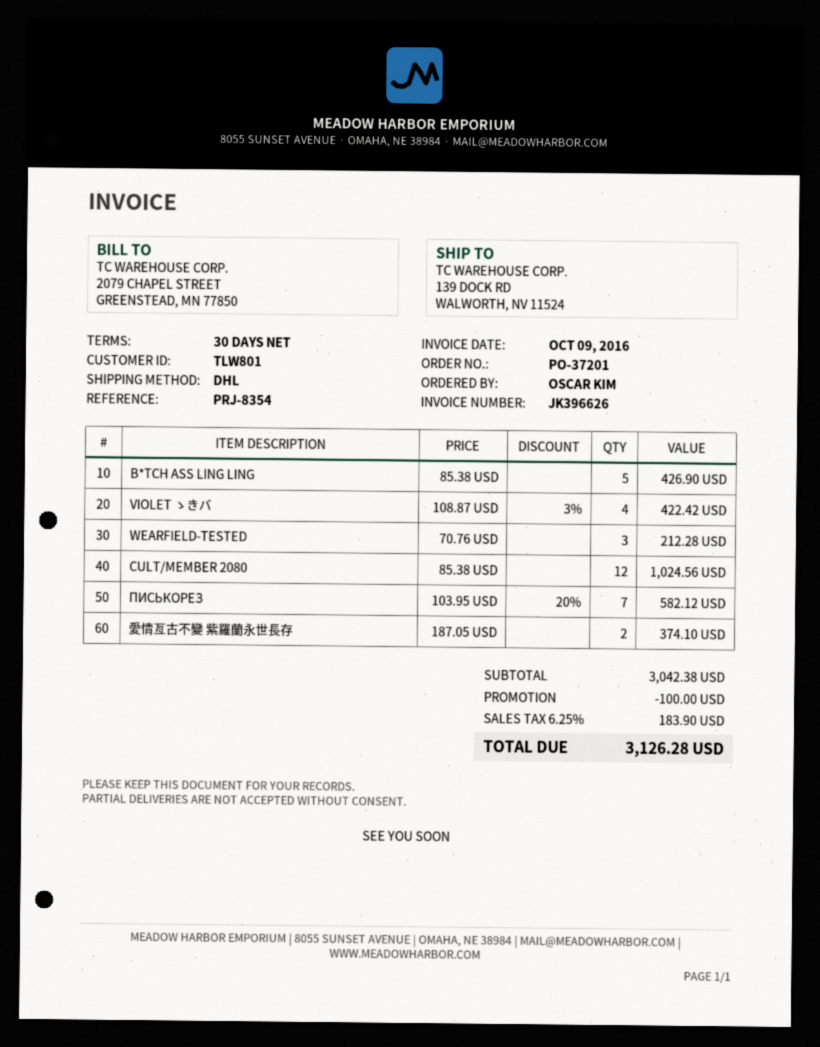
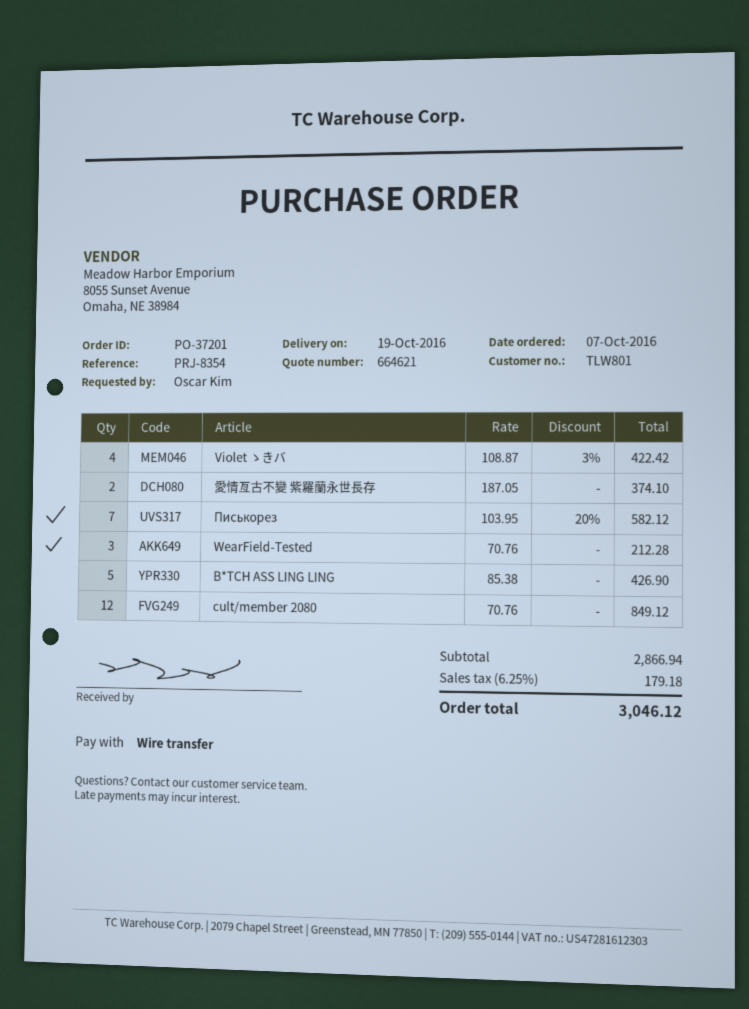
CULT/MEMBER 2080: 12 x 85.38 = 1024.56 -> 12 x 70.76 = 849.12
subtotal: 3042.38 -> 2866.94
discount: 100.00 -> none
tax: 6.25% = 183.90 -> 6.25% = 179.18
total: 3126.28 -> 3046.12

